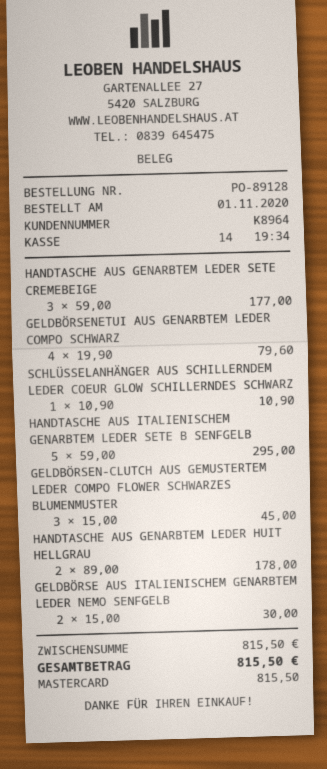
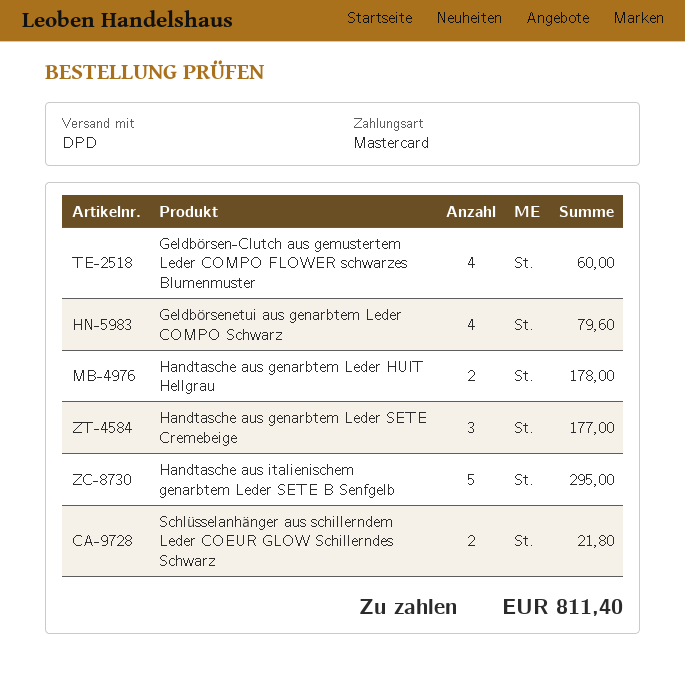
SCHLÜSSELANHÄNGER AUS SCHILLERNDEM LEDER COEUR GLOW SCHILLERNDES SCHWARZ: 1 for 10.90 -> 2 for 21.80
GELDBÖRSEN-CLUTCH AUS GEMUSTERTEM LEDER COMPO FLOWER SCHWARZES BLUMENMUSTER: 3 for 45.00 -> 4 for 60.00
GELDBÖRSE AUS ITALIENISCHEM GENARBTEM LEDER NEMO SENFGELB: 2 for 30.00 -> none
total: 815.50 -> 811.40

